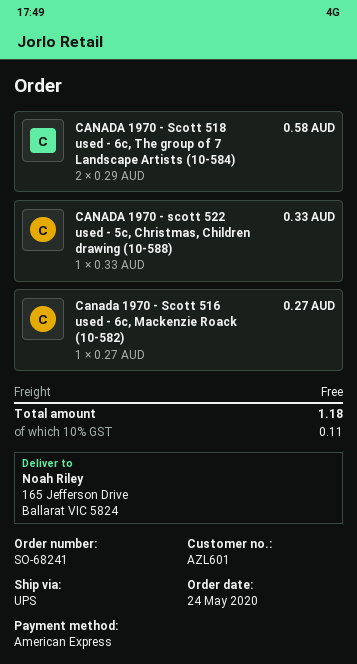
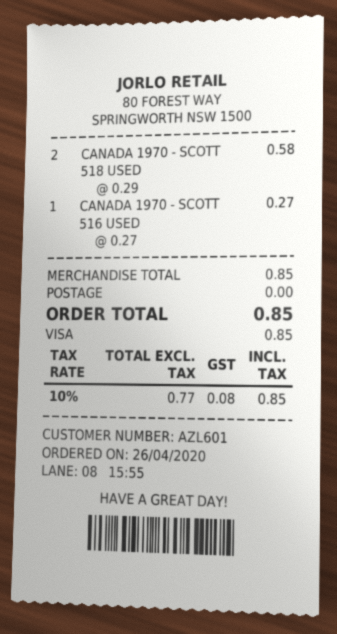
order date: 2020-05-24 -> 2020-04-26
payment method: American Express -> Visa
CANADA 1970 - scott 522 used - 5c, Christmas, Children drawing (10-588): 1 x 0.33 = 0.33 -> none
tax: 10% = 0.11 -> 10% = 0.08
total: 1.18 -> 0.85

